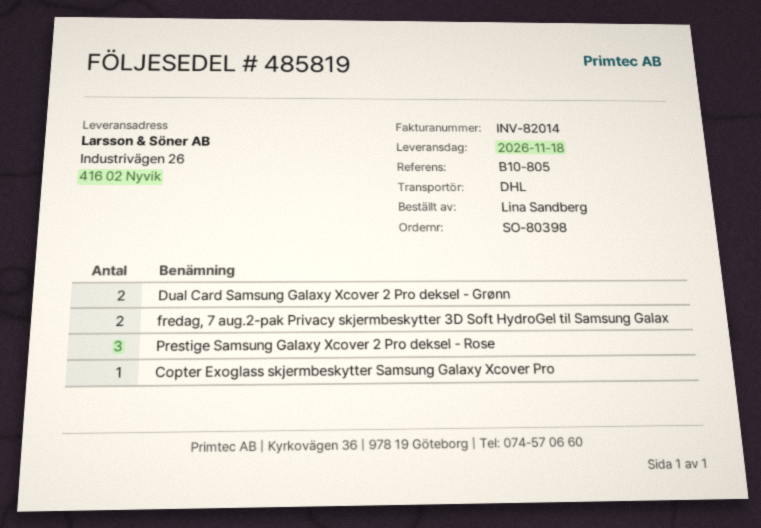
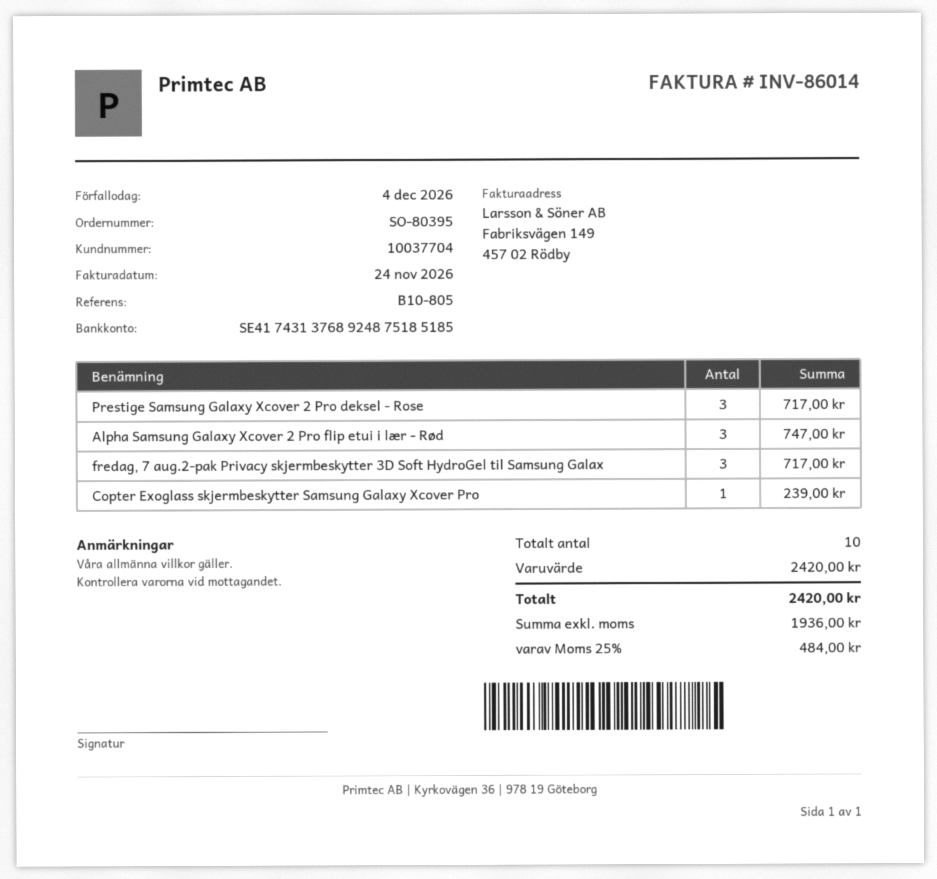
order number: SO-80398 -> SO-80395
invoice number: INV-82014 -> INV-86014
Dual Card Samsung Galaxy Xcover 2 Pro deksel - Grønn: 2 -> none
fredag, 7 aug.2-pak Privacy skjermbeskytter 3D Soft HydroGel til Samsung Galax: 2 -> 3
Alpha Samsung Galaxy Xcover 2 Pro flip etui i lær - Rød: none -> 3

